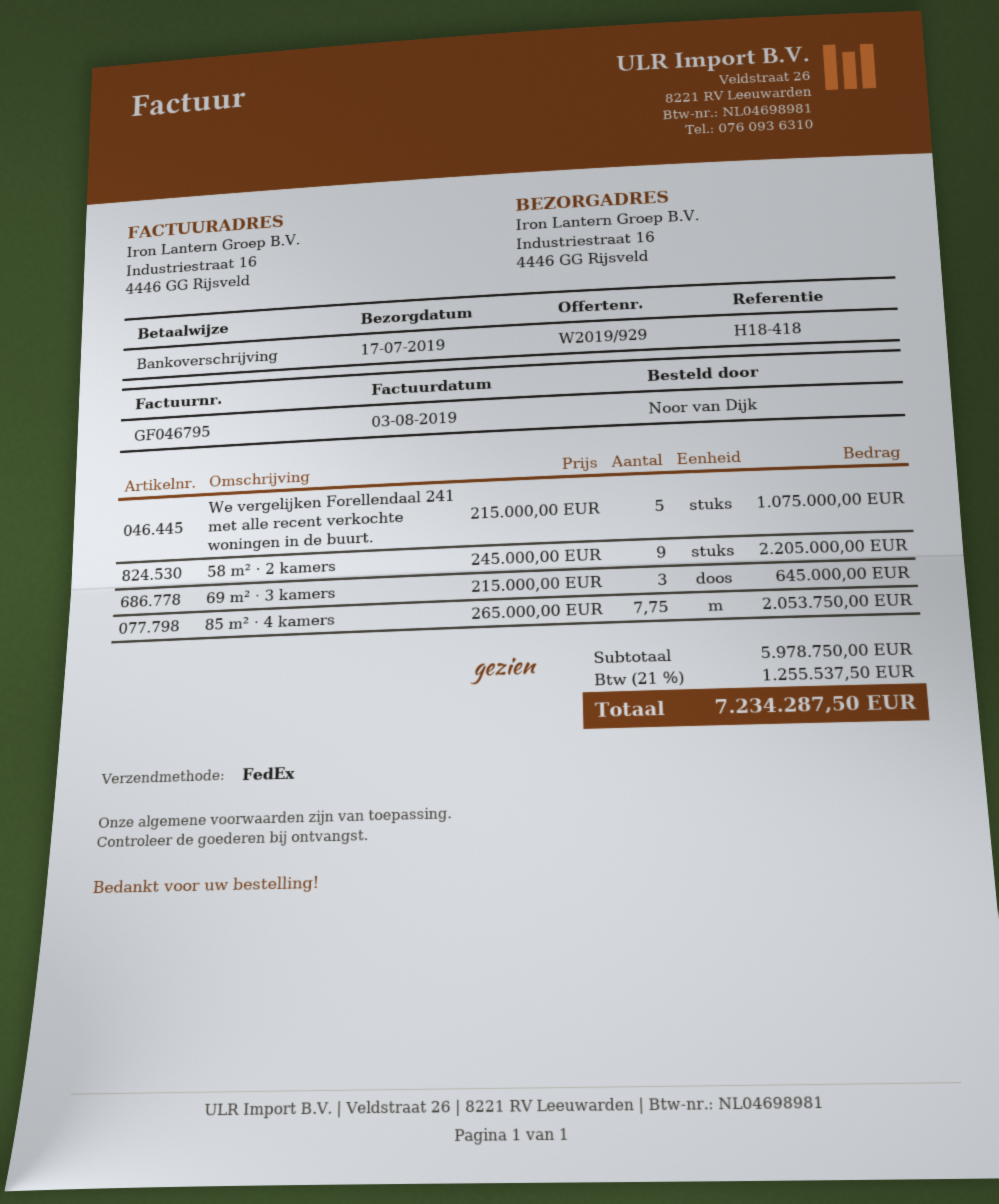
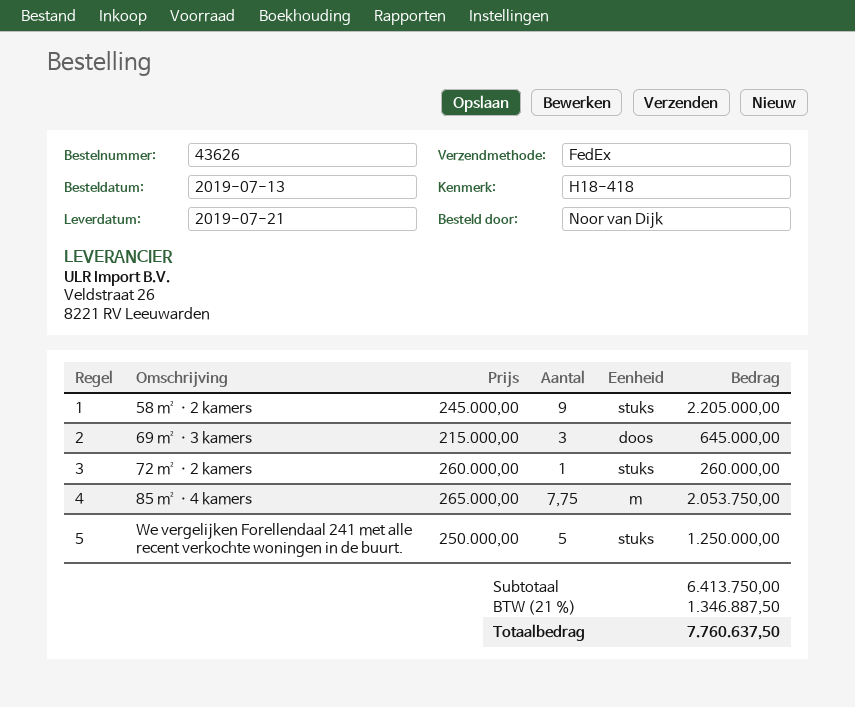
delivery date: 2019-07-17 -> 2019-07-21
We vergelijken Forellendaal 241 met alle recent verkochte woningen in de buurt.: 5 x 215000.00 = 1075000.00 -> 5 x 250000.00 = 1250000.00
72 m² · 2 kamers: none -> 1 x 260000.00 = 260000.00
subtotal: 5978750.00 -> 6413750.00
tax: 21% = 1255537.50 -> 21% = 1346887.50
total: 7234287.50 -> 7760637.50

